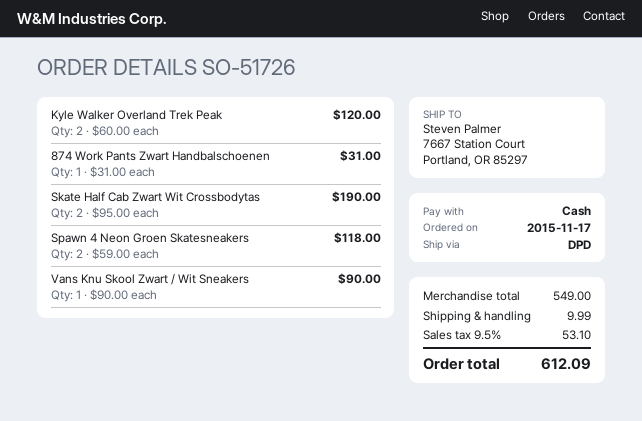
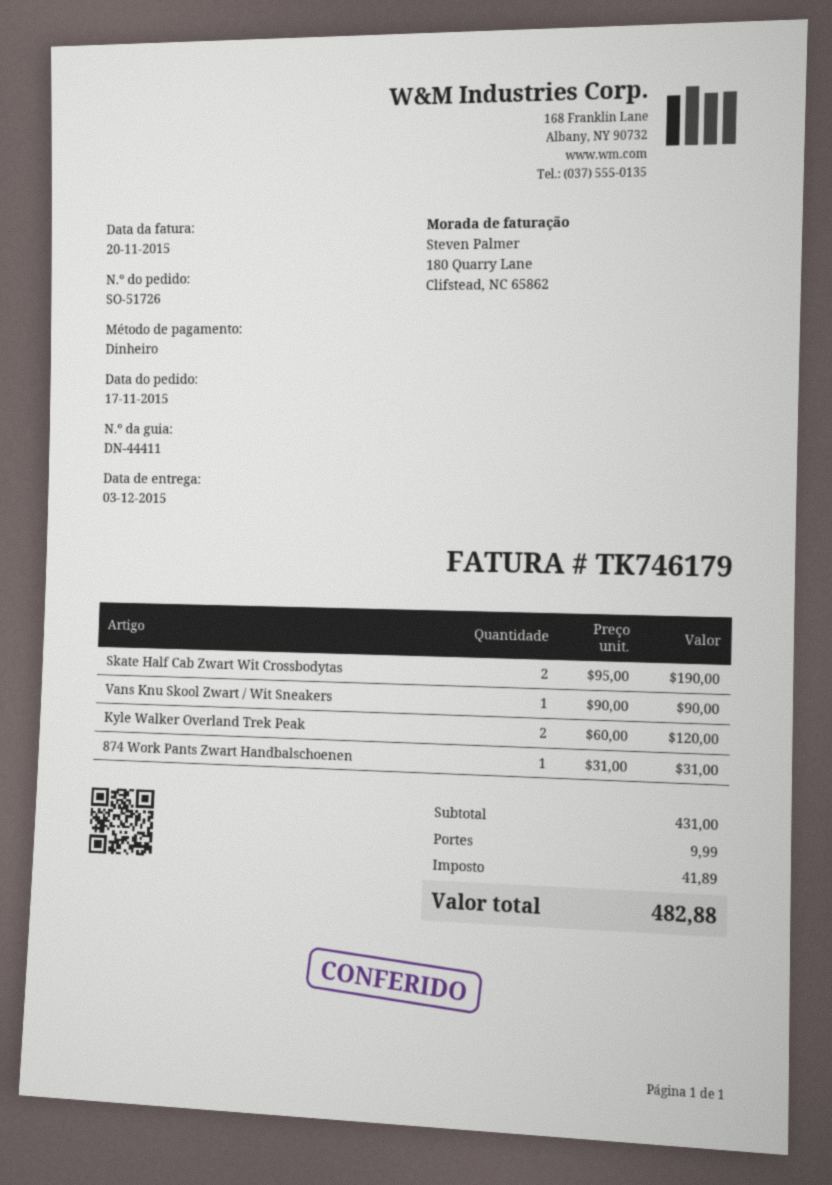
Spawn 4 Neon Groen Skatesneakers: 2 x 59.00 = 118.00 -> none
subtotal: 549.00 -> 431.00
tax: 53.10 -> 41.89
total: 612.09 -> 482.88

